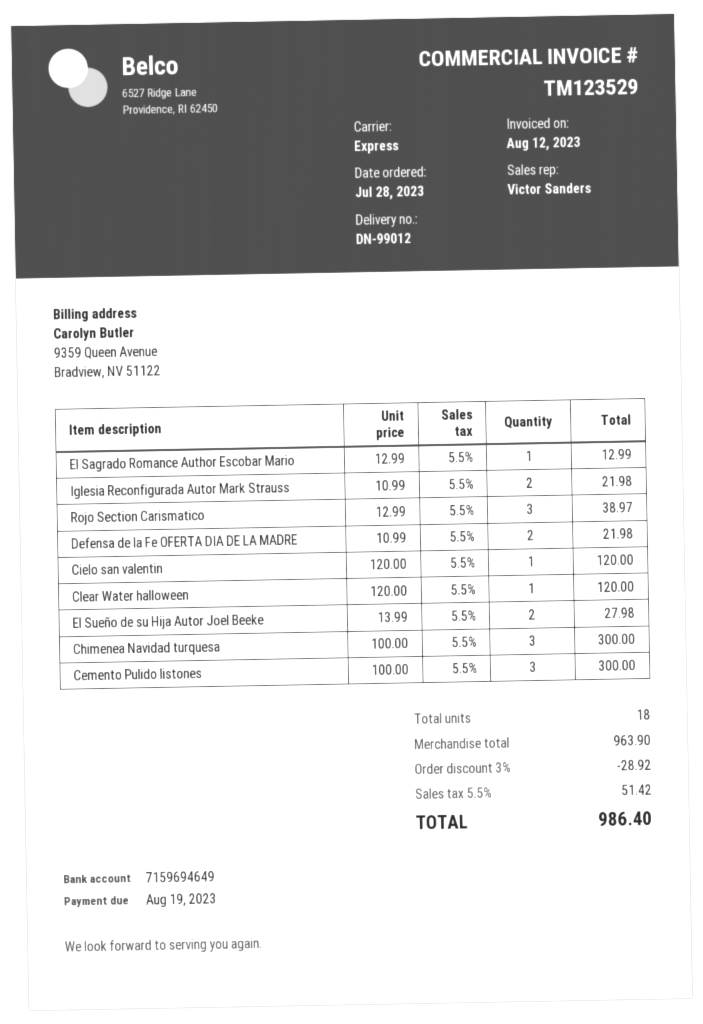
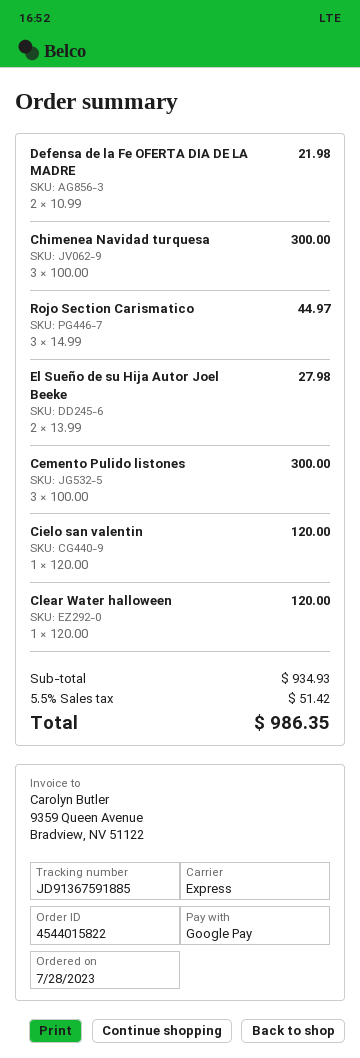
El Sagrado Romance Author Escobar Mario: 1 x 12.99 = 12.99 -> none
Iglesia Reconfigurada Autor Mark Strauss: 2 x 10.99 = 21.98 -> none
Rojo Section Carismatico: 3 x 12.99 = 38.97 -> 3 x 14.99 = 44.97
subtotal: 963.90 -> 934.93
discount: 3% = 28.92 -> none
total: 986.40 -> 986.35

